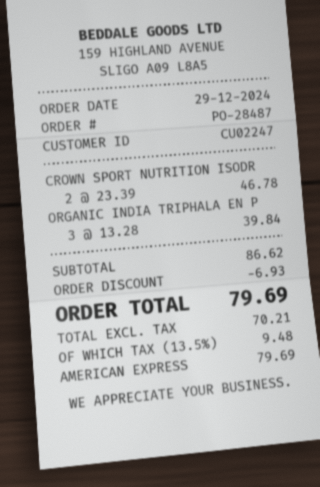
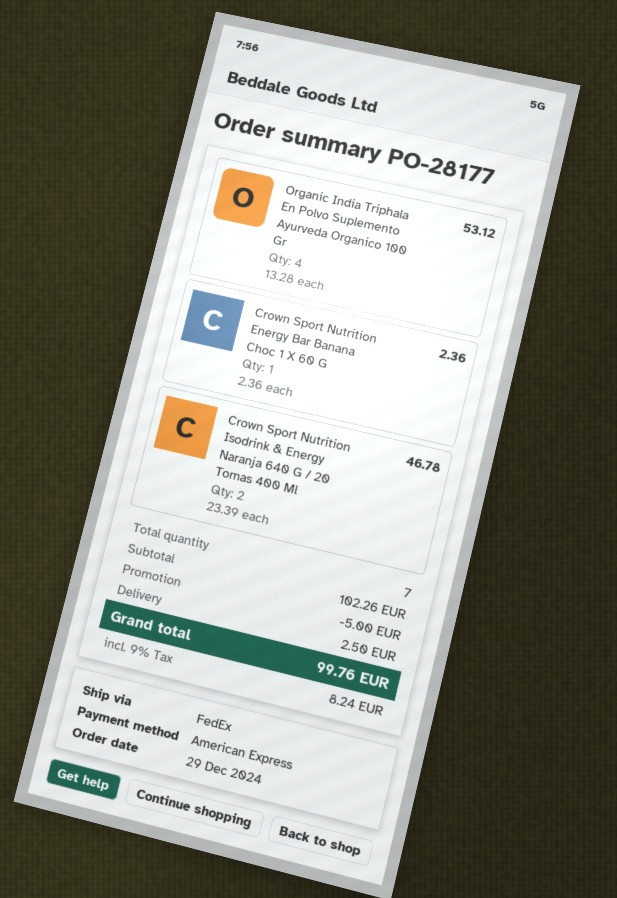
order number: PO-28487 -> PO-28177
ORGANIC INDIA TRIPHALA EN P: 3 x 13.28 = 39.84 -> 4 x 13.28 = 53.12
Crown Sport Nutrition Energy Bar Banana Choc 1 X 60 G: none -> 1 x 2.36 = 2.36
subtotal: 86.62 -> 102.26
discount: 6.93 -> 5.00
shipping: none -> 2.50
tax: 13.5% = 9.48 -> 9% = 8.24
total: 79.69 -> 99.76

